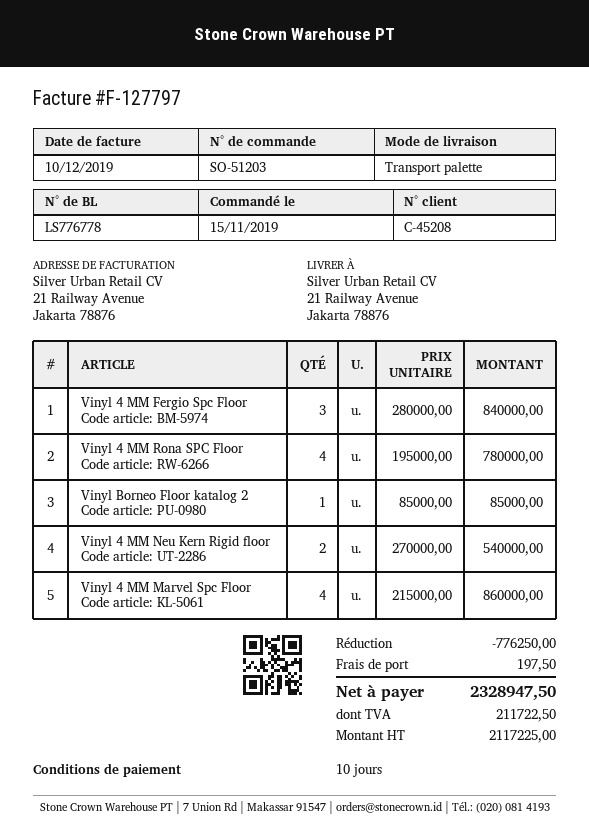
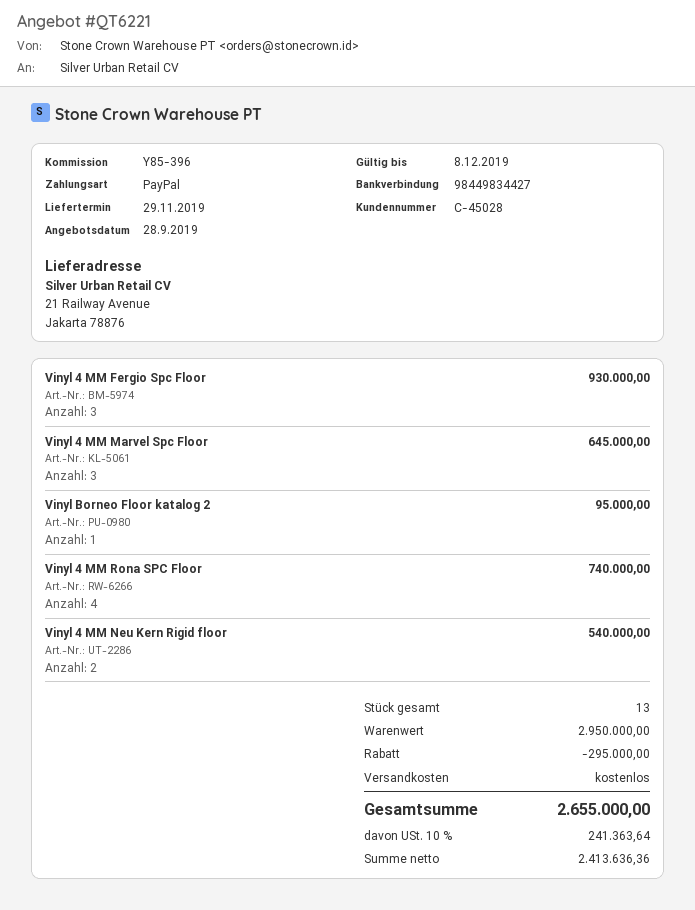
customer number: C-45208 -> C-45028
Vinyl 4 MM Fergio Spc Floor: 3 for 840000.00 -> 3 for 930000.00
Vinyl 4 MM Rona SPC Floor: 4 for 780000.00 -> 4 for 740000.00
Vinyl Borneo Floor katalog 2: 1 for 85000.00 -> 1 for 95000.00
Vinyl 4 MM Marvel Spc Floor: 4 for 860000.00 -> 3 for 645000.00
discount: 776250.00 -> 295000.00
shipping: 197.50 -> 0.00
net: 2117225.00 -> 2413636.36
tax: 211722.50 -> 241363.64
total: 2328947.50 -> 2655000.00

